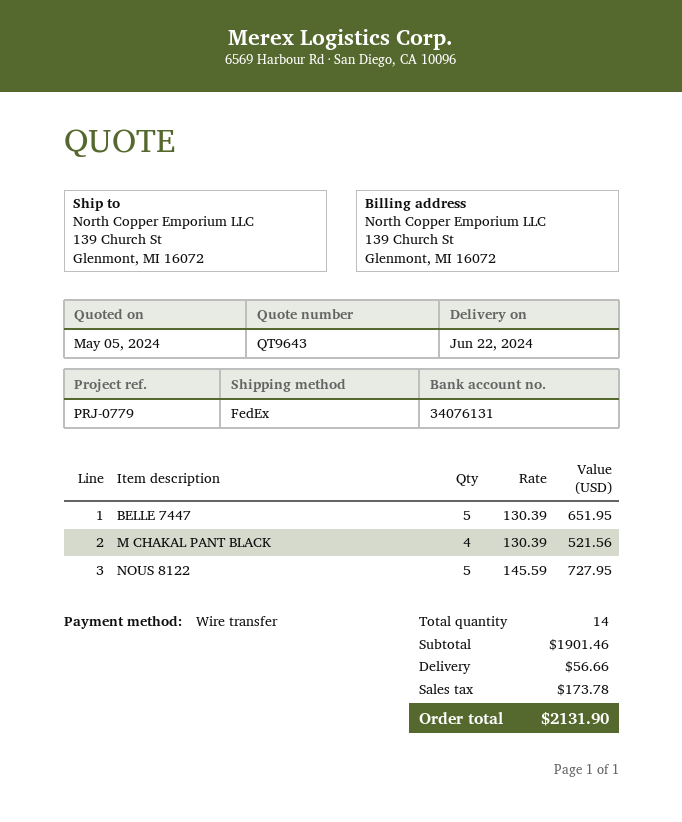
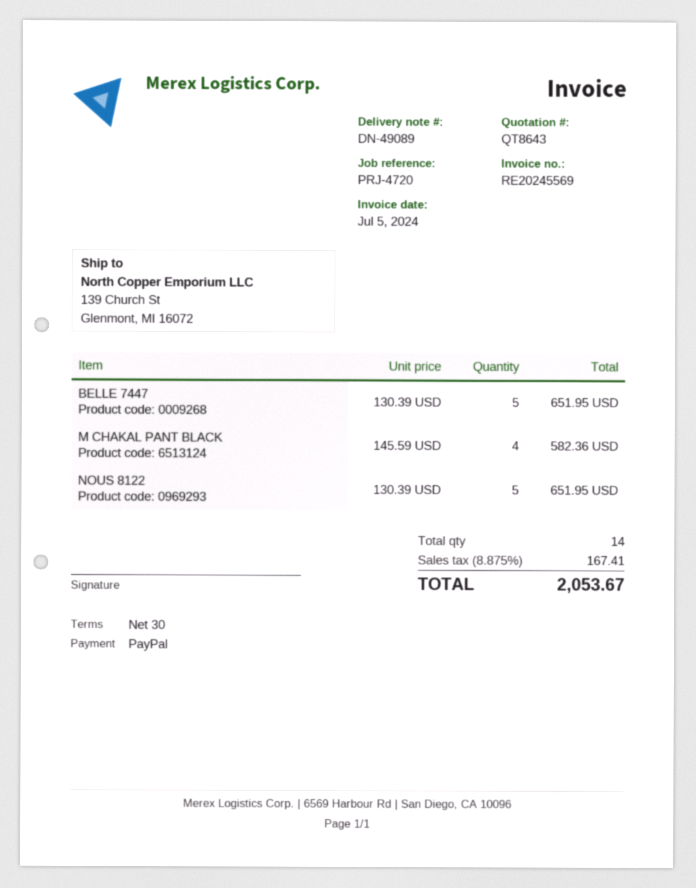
quote number: QT9643 -> QT8643
reference: PRJ-0779 -> PRJ-4720
payment method: bank transfer -> PayPal
M CHAKAL PANT BLACK: 4 x 130.39 = 521.56 -> 4 x 145.59 = 582.36
NOUS 8122: 5 x 145.59 = 727.95 -> 5 x 130.39 = 651.95
shipping: 56.66 -> none
tax: 173.78 -> 167.41
total: 2131.90 -> 2053.67

